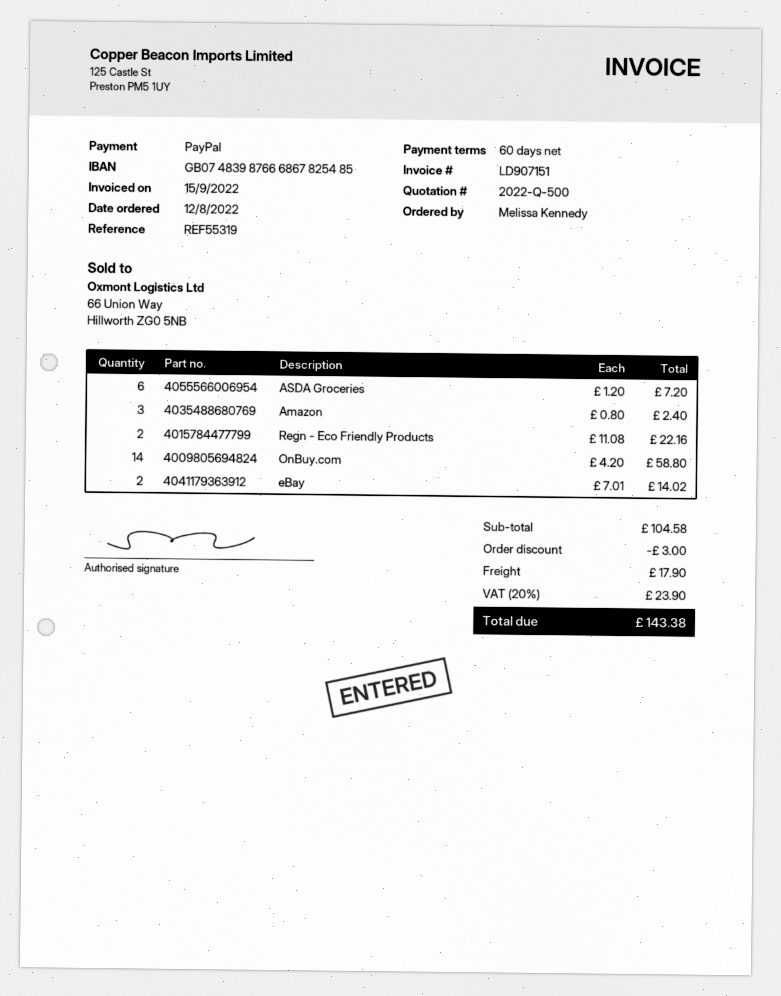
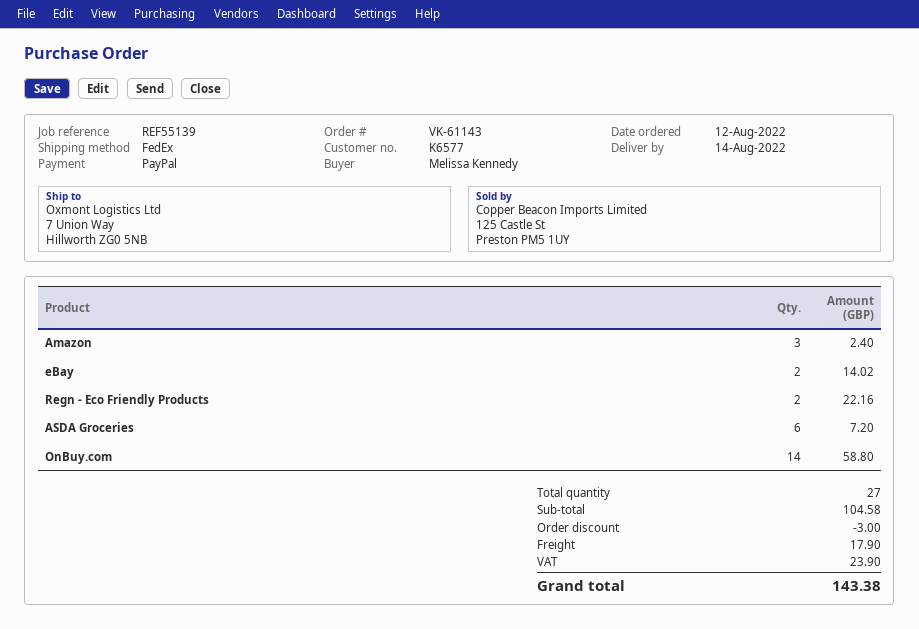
reference: REF55319 -> REF55139

